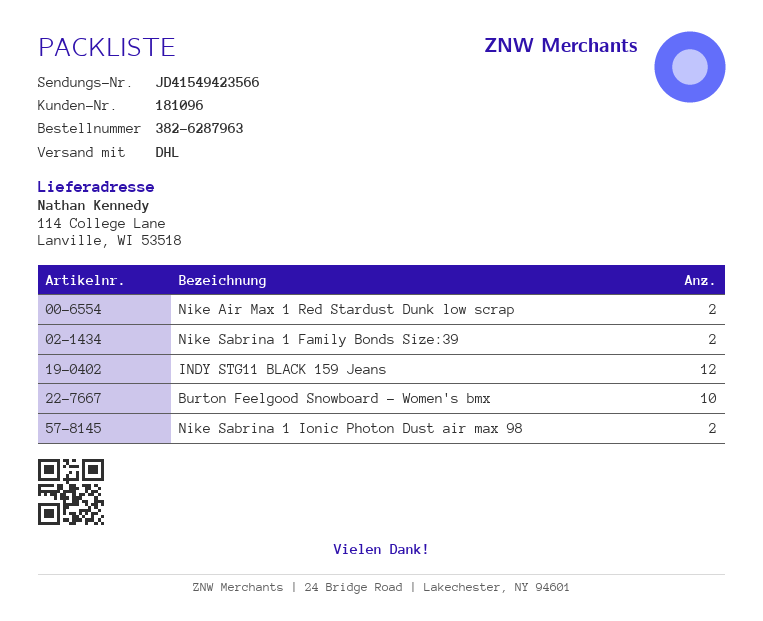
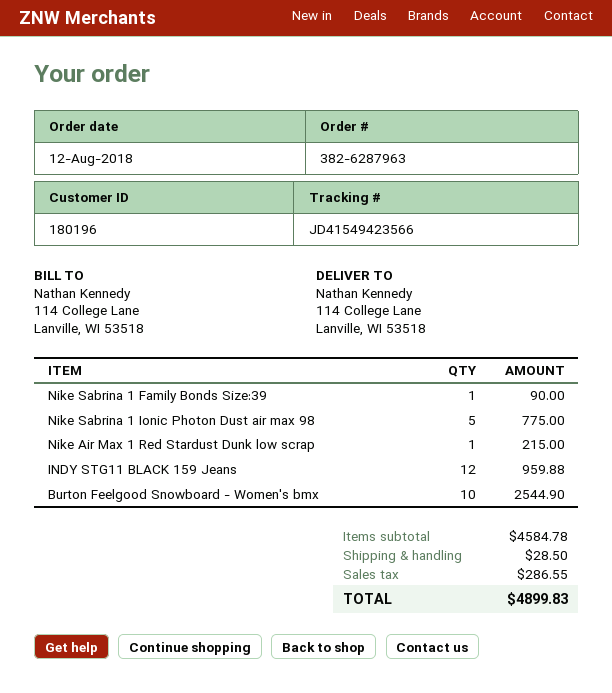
customer number: 181096 -> 180196
Nike Air Max 1 Red Stardust Dunk low scrap: 2 -> 1
Nike Sabrina 1 Family Bonds Size:39: 2 -> 1
Nike Sabrina 1 Ionic Photon Dust air max 98: 2 -> 5

